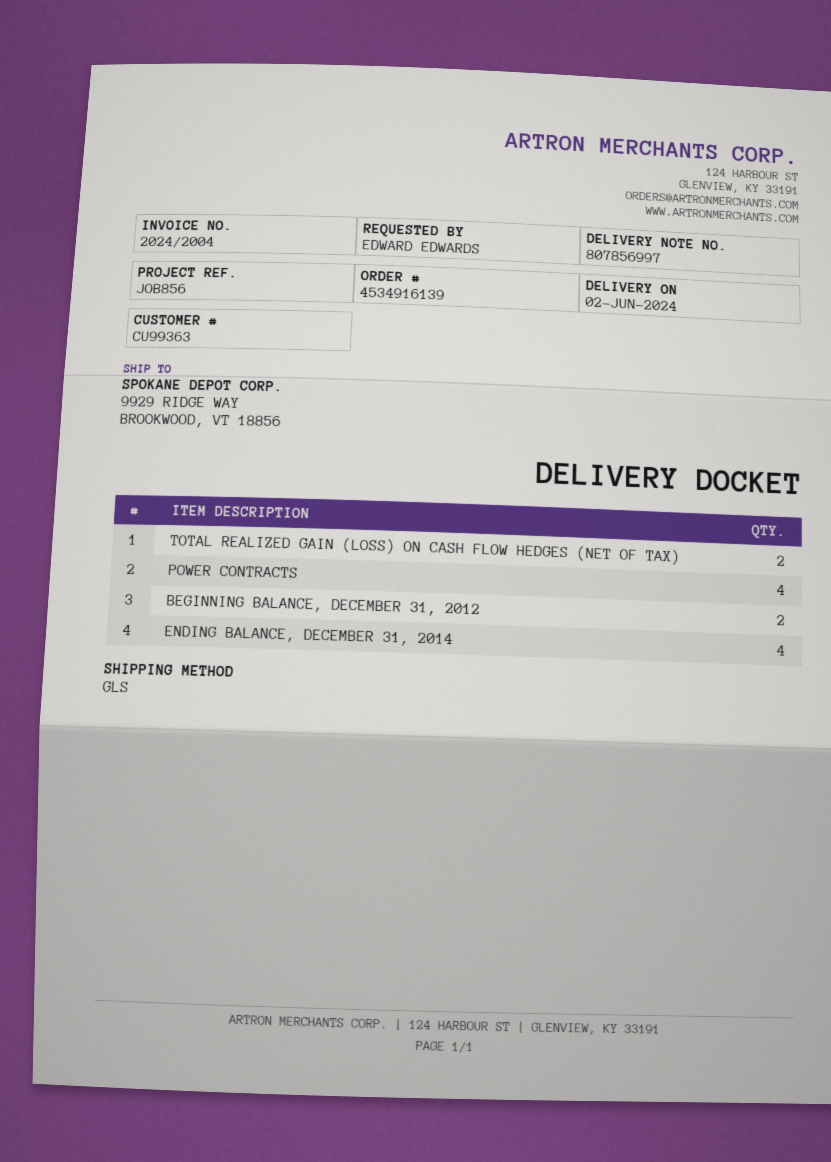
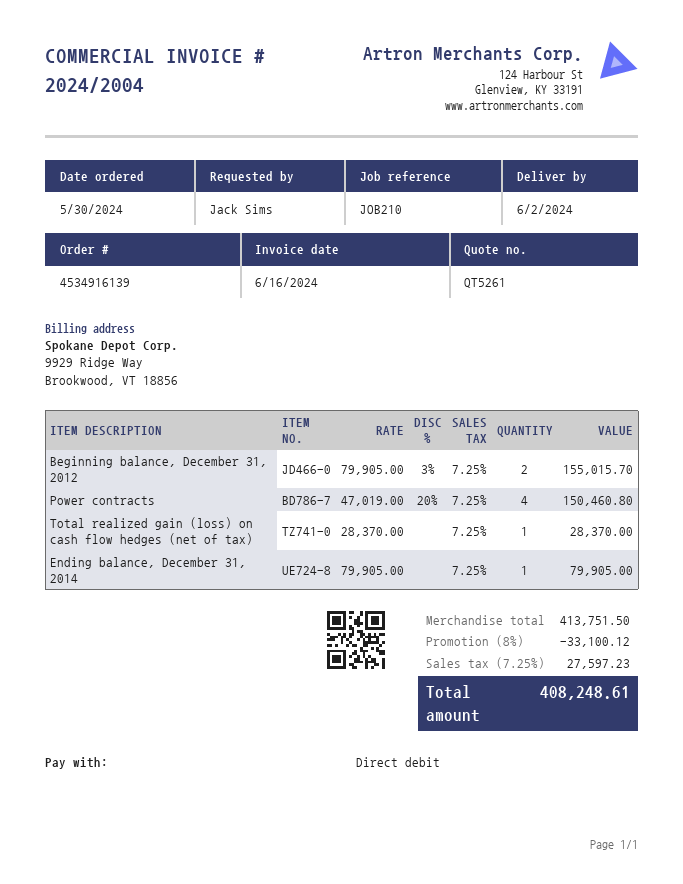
reference: JOB856 -> JOB210
ordered by: EDWARD EDWARDS -> Jack Sims
TOTAL REALIZED GAIN (LOSS) ON CASH FLOW HEDGES (NET OF TAX): 2 -> 1
ENDING BALANCE, DECEMBER 31, 2014: 4 -> 1

